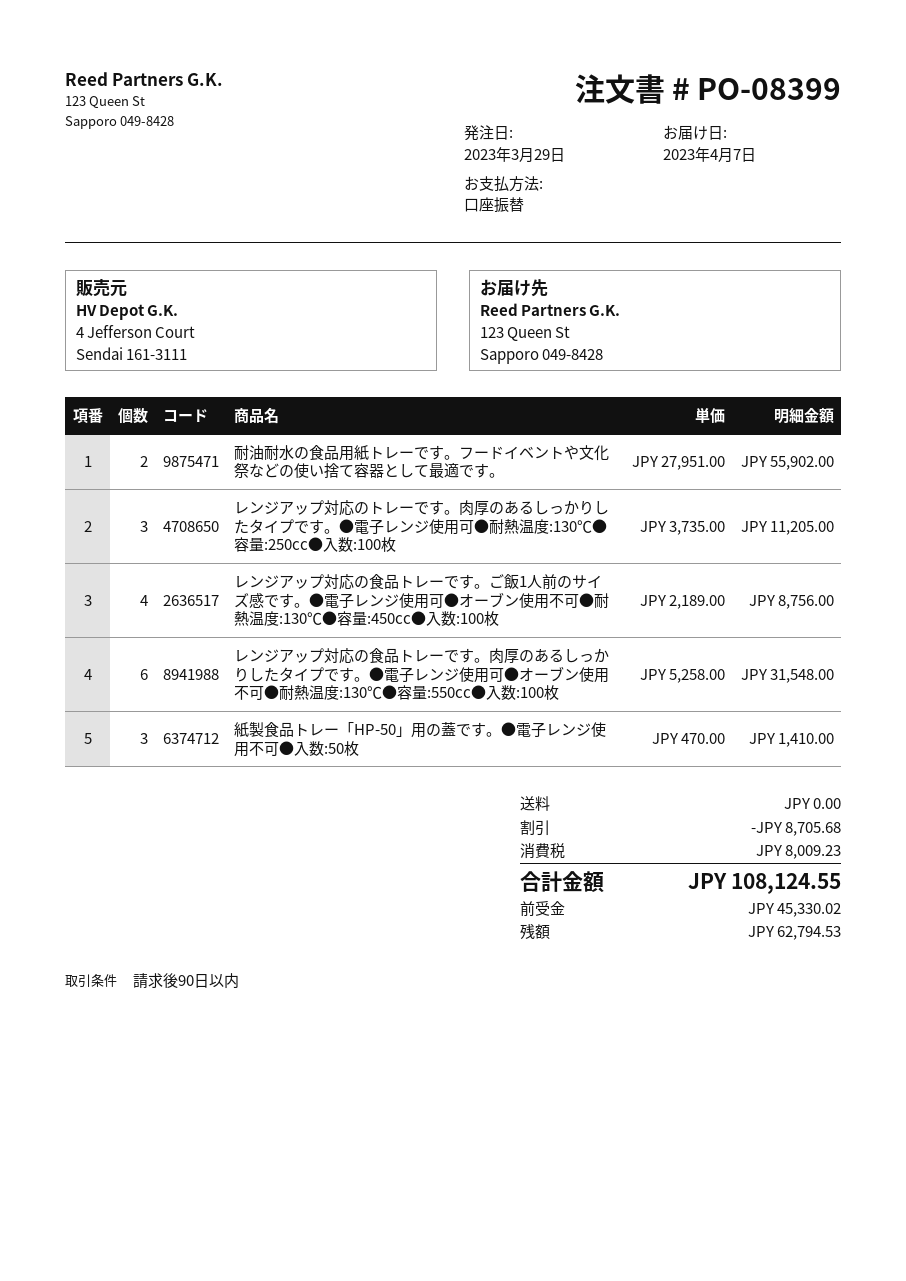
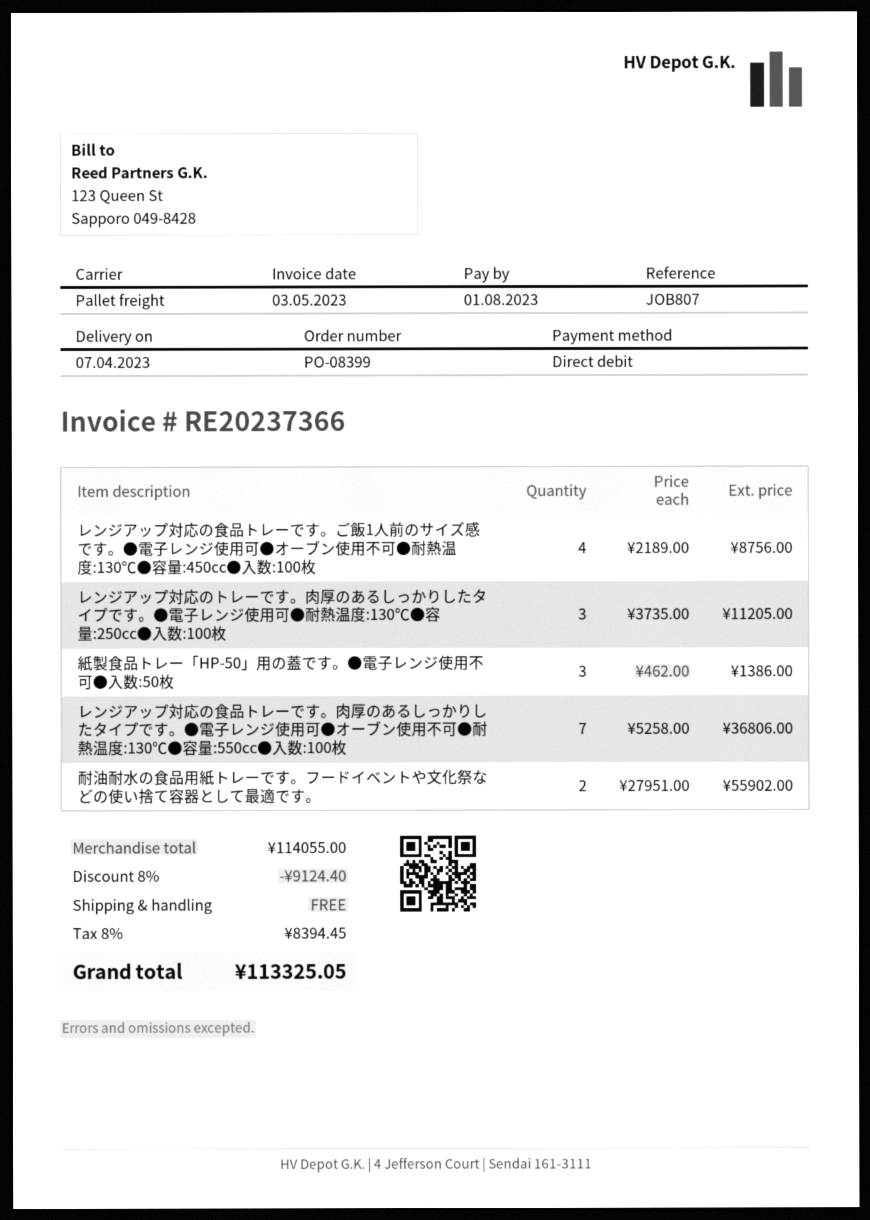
レンジアップ対応の食品トレーです。肉厚のあるしっかりしたタイプです。●電子レンジ使用可●オーブン使用不可●耐熱温度:130℃●容量:550cc●入数:100枚: 6 x 5258.00 = 31548.00 -> 7 x 5258.00 = 36806.00
紙製食品トレー「HP-50」用の蓋です。●電子レンジ使用不可●入数:50枚: 3 x 470.00 = 1410.00 -> 3 x 462.00 = 1386.00
discount: 8705.68 -> 9124.40
tax: 8009.23 -> 8394.45
total: 108124.55 -> 113325.05

